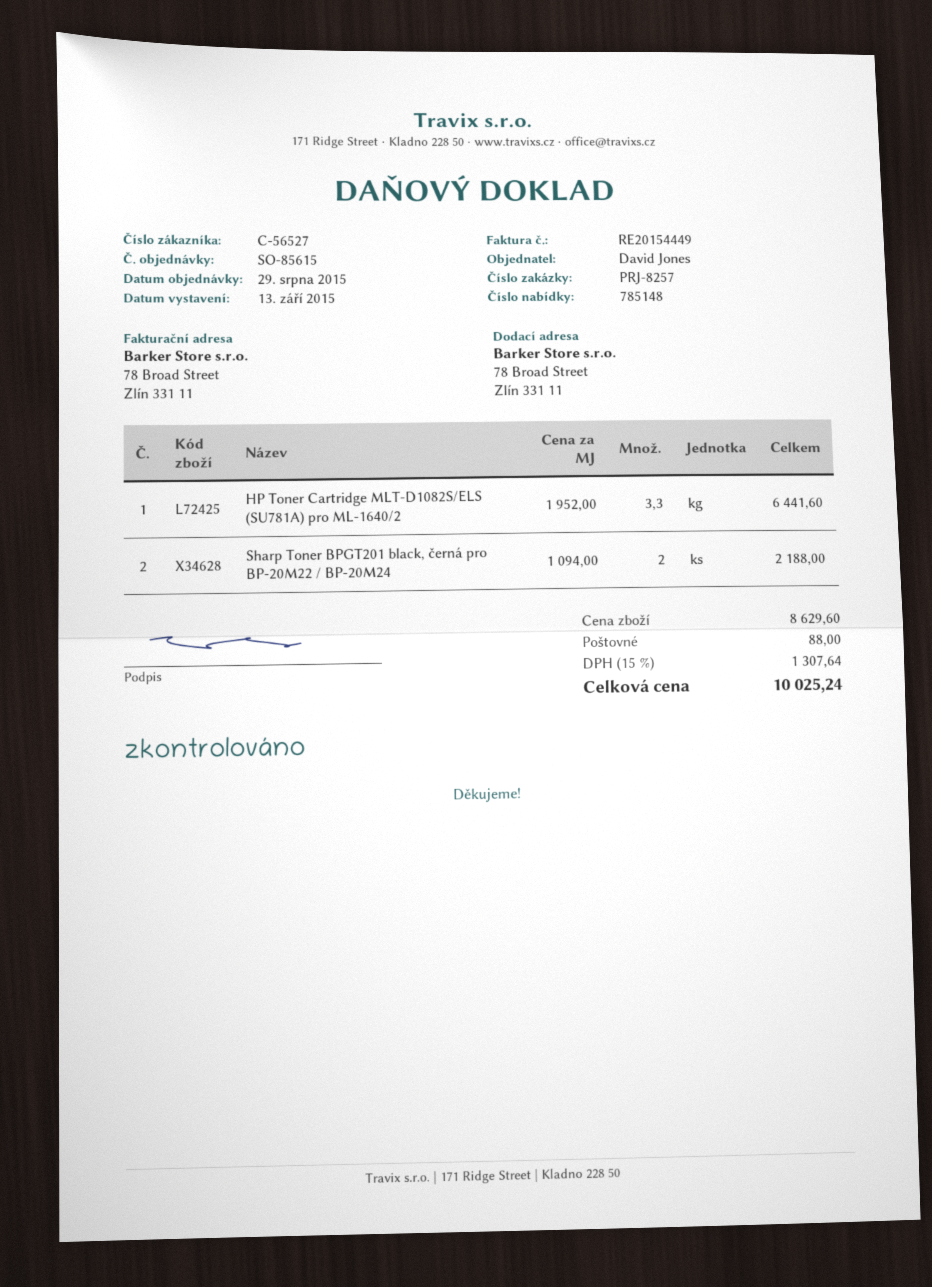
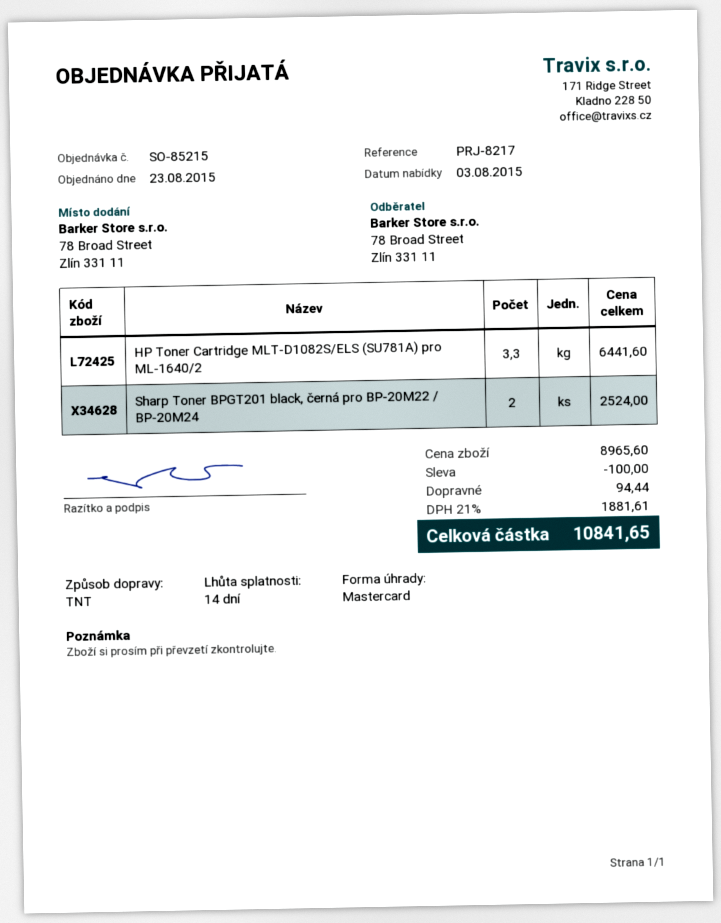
order number: SO-85615 -> SO-85215
order date: 2015-08-29 -> 2015-08-23
reference: PRJ-8257 -> PRJ-8217
Sharp Toner BPGT201 black, černá pro BP-20M22 / BP-20M24: 2 for 2188.00 -> 2 for 2524.00
subtotal: 8629.60 -> 8965.60
discount: none -> 100.00
shipping: 88.00 -> 94.44
tax: 15% = 1307.64 -> 21% = 1881.61
total: 10025.24 -> 10841.65

